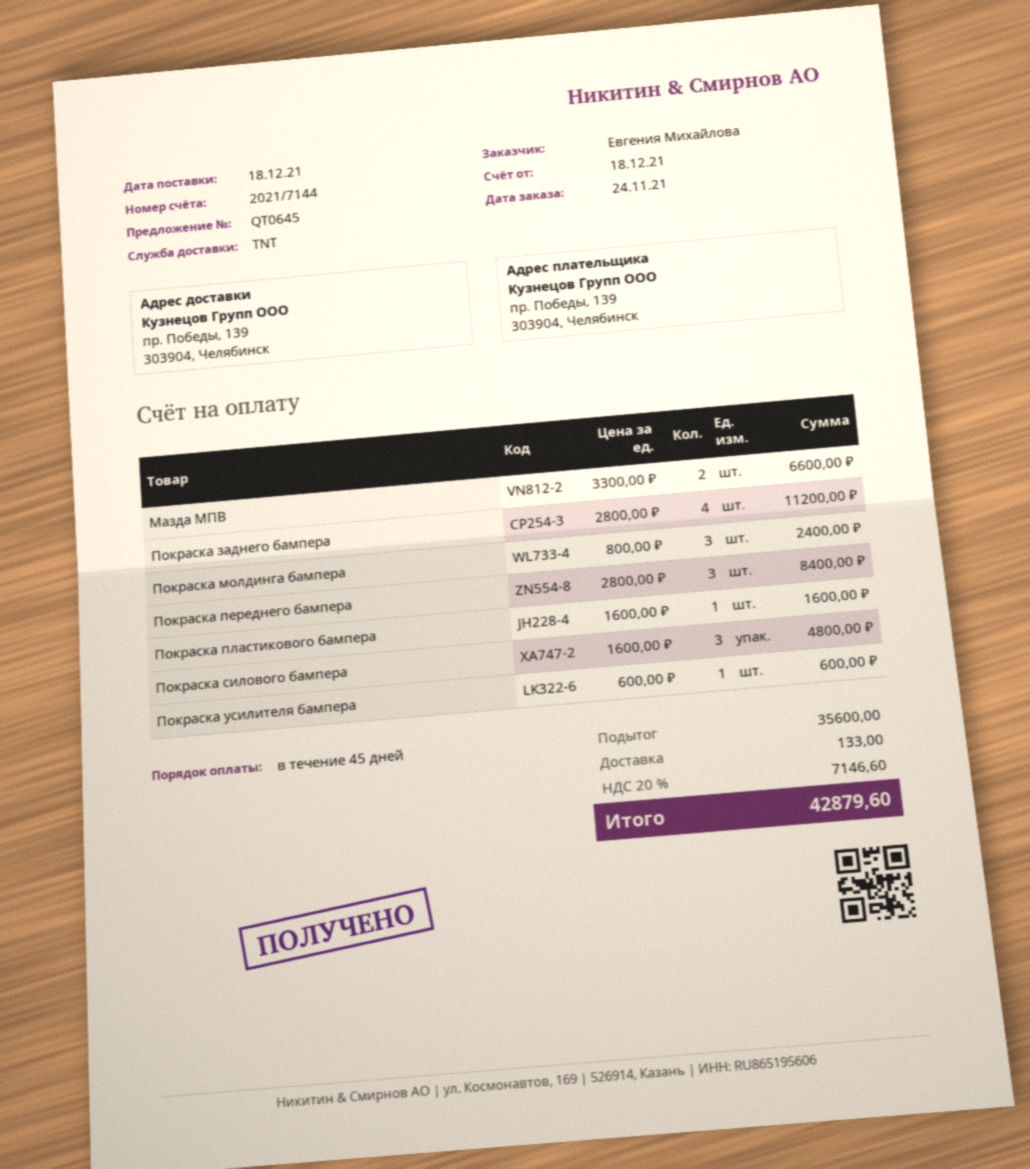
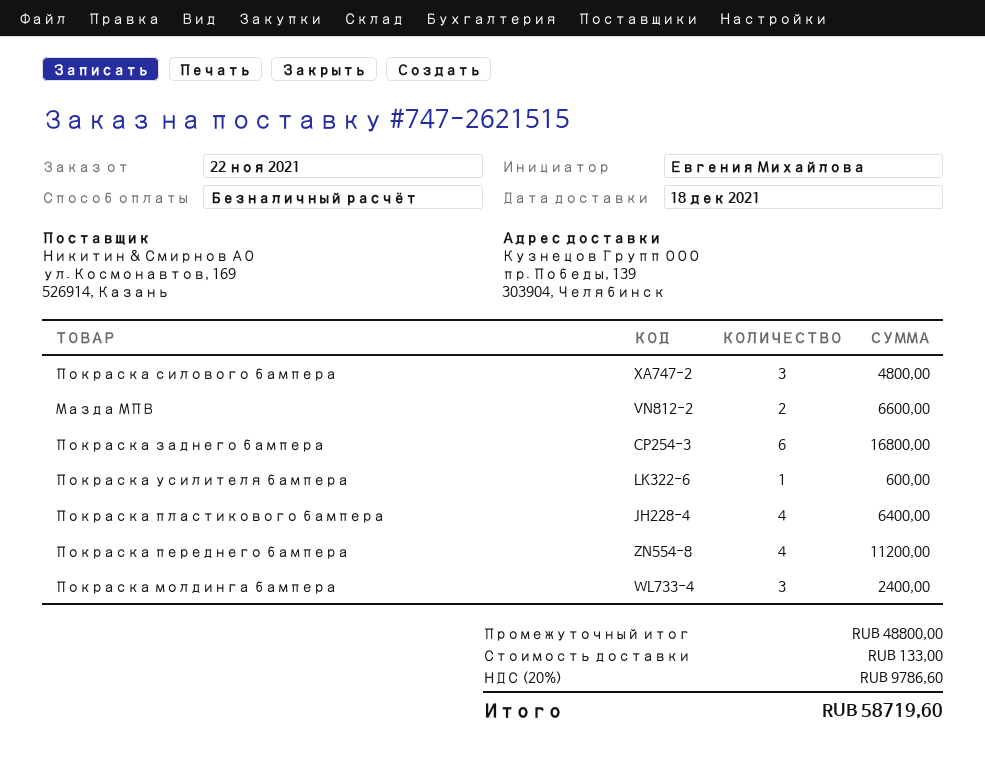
order date: 2021-11-24 -> 2021-11-22
Покраска заднего бампера: 4 for 11200.00 -> 6 for 16800.00
Покраска переднего бампера: 3 for 8400.00 -> 4 for 11200.00
Покраска пластикового бампера: 1 for 1600.00 -> 4 for 6400.00
subtotal: 35600.00 -> 48800.00
tax: 20% = 7146.60 -> 20% = 9786.60
total: 42879.60 -> 58719.60

